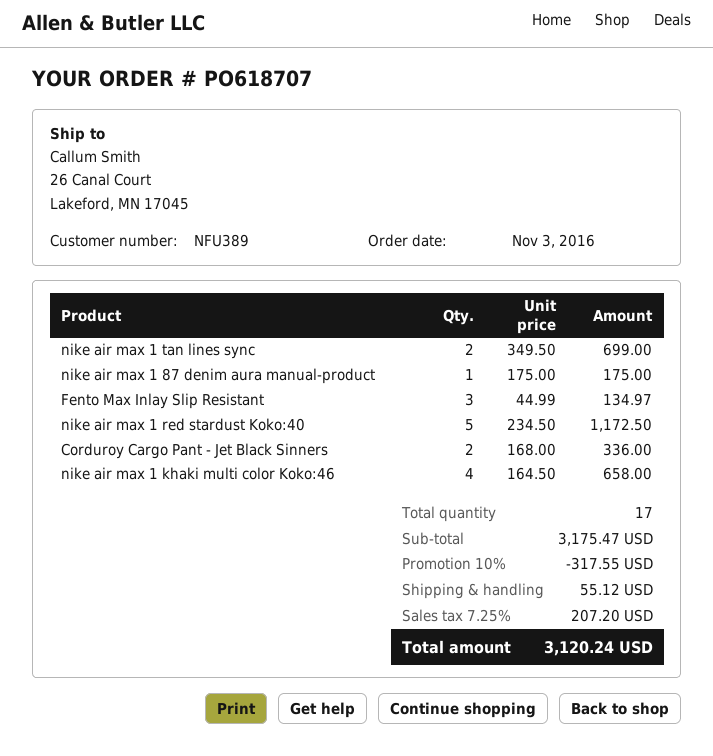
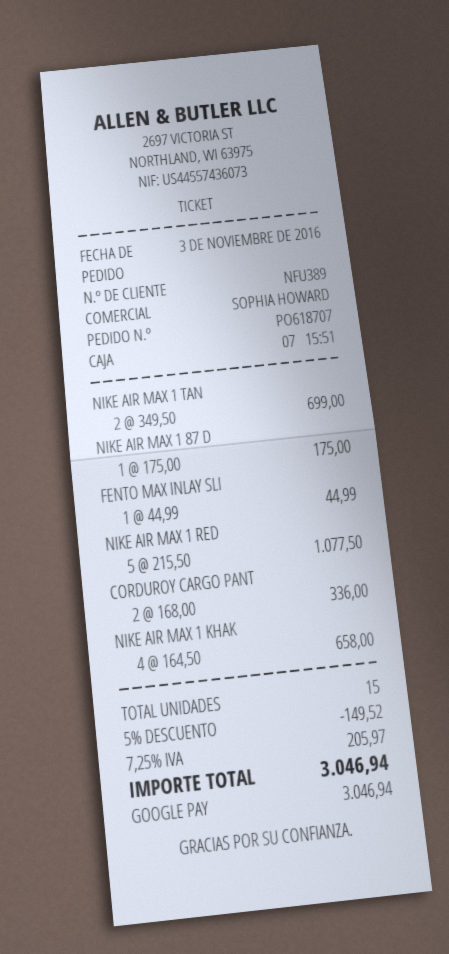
Fento Max Inlay Slip Resistant: 3 x 44.99 = 134.97 -> 1 x 44.99 = 44.99
nike air max 1 red stardust Koko:40: 5 x 234.50 = 1172.50 -> 5 x 215.50 = 1077.50
total quantity: 17 -> 15
discount: 10% = 317.55 -> 5% = 149.52
shipping: 55.12 -> none
tax: 7.25% = 207.20 -> 7.25% = 205.97
total: 3120.24 -> 3046.94

